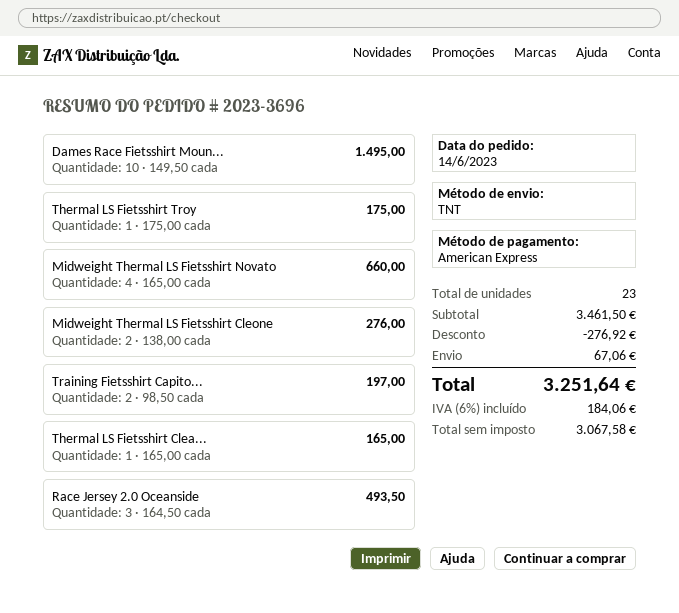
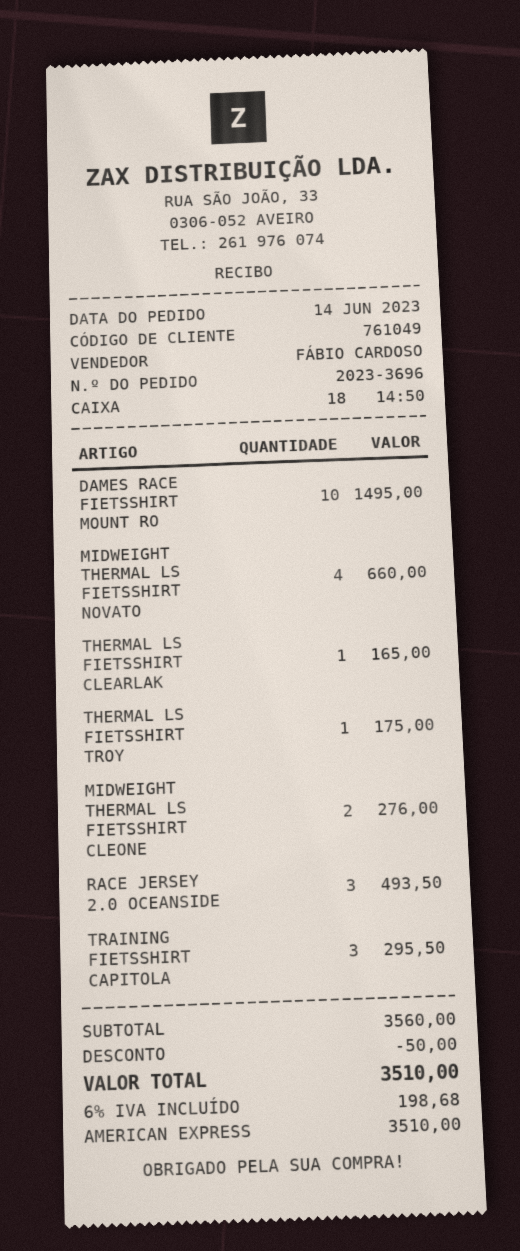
Training Fietsshirt Capito...: 2 for 197.00 -> 3 for 295.50
subtotal: 3461.50 -> 3560.00
discount: 276.92 -> 50.00
shipping: 67.06 -> none
tax: 6% = 184.06 -> 6% = 198.68
total: 3251.64 -> 3510.00

